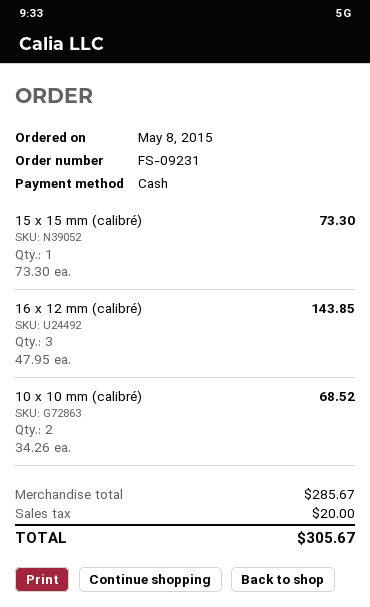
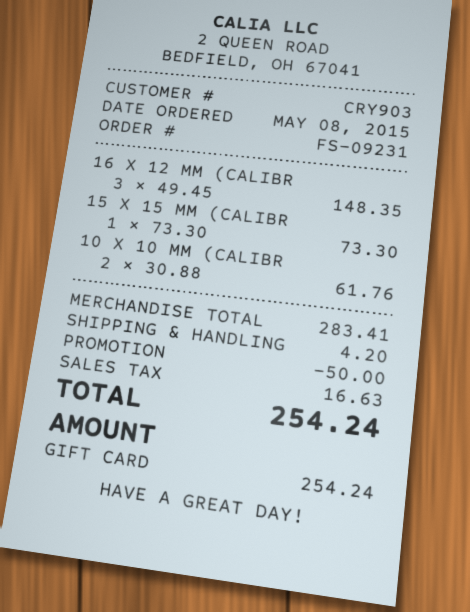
payment method: cash -> gift card
16 x 12 mm (calibré): 3 x 47.95 = 143.85 -> 3 x 49.45 = 148.35
10 x 10 mm (calibré): 2 x 34.26 = 68.52 -> 2 x 30.88 = 61.76
subtotal: 285.67 -> 283.41
discount: none -> 50.00
shipping: none -> 4.20
tax: 20.00 -> 16.63
total: 305.67 -> 254.24

